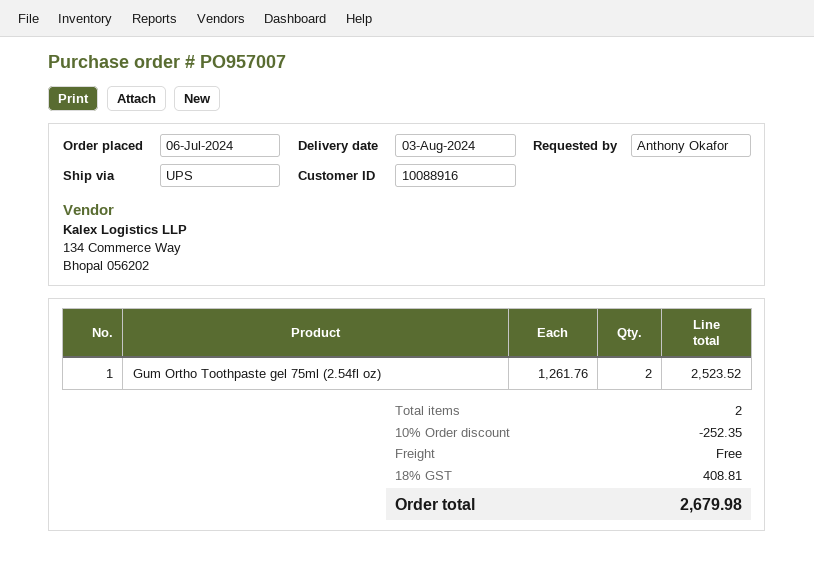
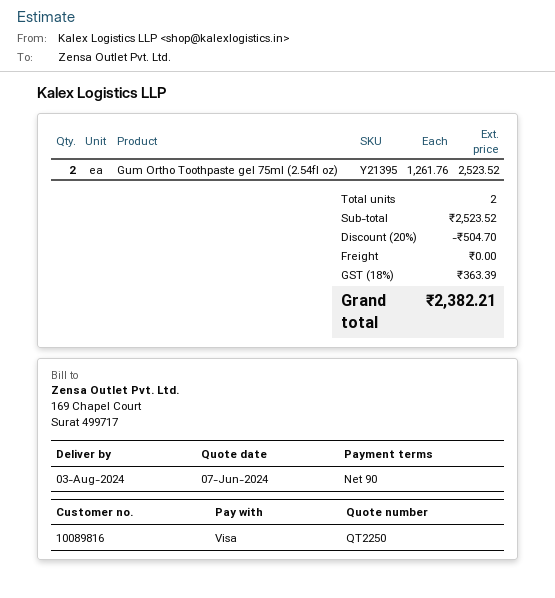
customer number: 10088916 -> 10089816
discount: 10% = 252.35 -> 20% = 504.70
tax: 18% = 408.81 -> 18% = 363.39
total: 2679.98 -> 2382.21

